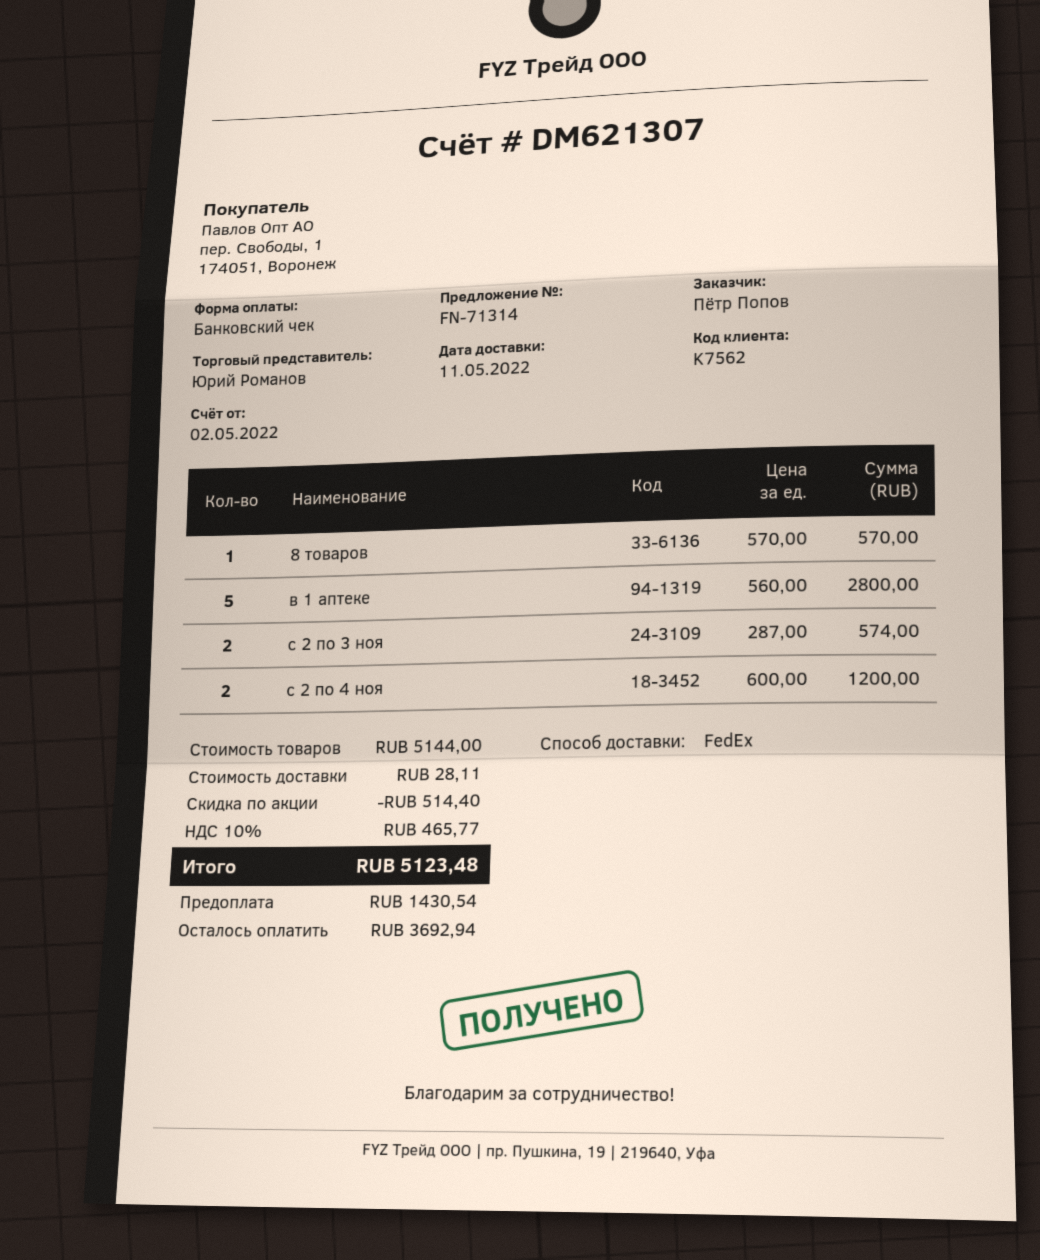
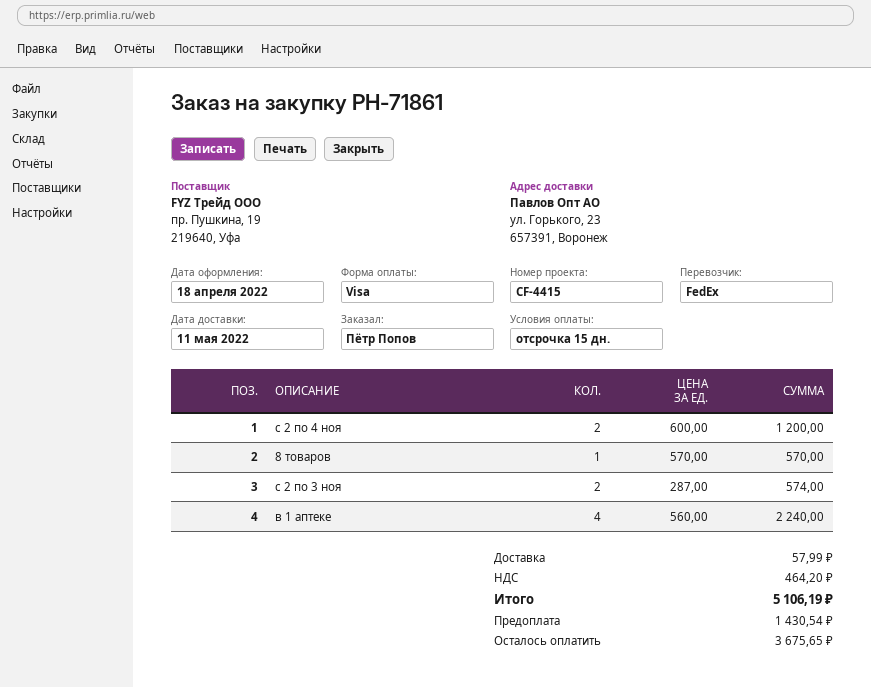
payment method: cheque -> Visa
в 1 аптеке: 5 x 560.00 = 2800.00 -> 4 x 560.00 = 2240.00
discount: 514.40 -> none
shipping: 28.11 -> 57.99
tax: 465.77 -> 464.20
total: 5123.48 -> 5106.19
balance: 3692.94 -> 3675.65

